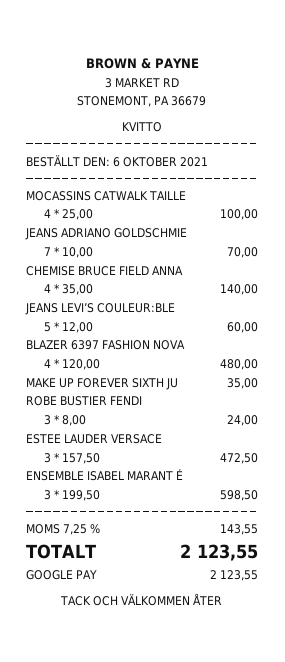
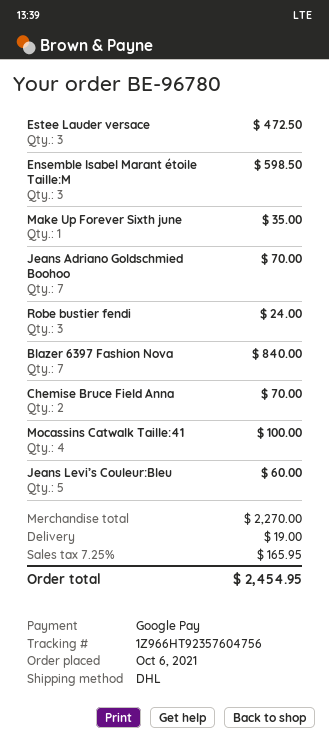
CHEMISE BRUCE FIELD ANNA: 4 for 140.00 -> 2 for 70.00
BLAZER 6397 FASHION NOVA: 4 for 480.00 -> 7 for 840.00
shipping: none -> 19.00
tax: 7.25% = 143.55 -> 7.25% = 165.95
total: 2123.55 -> 2454.95

